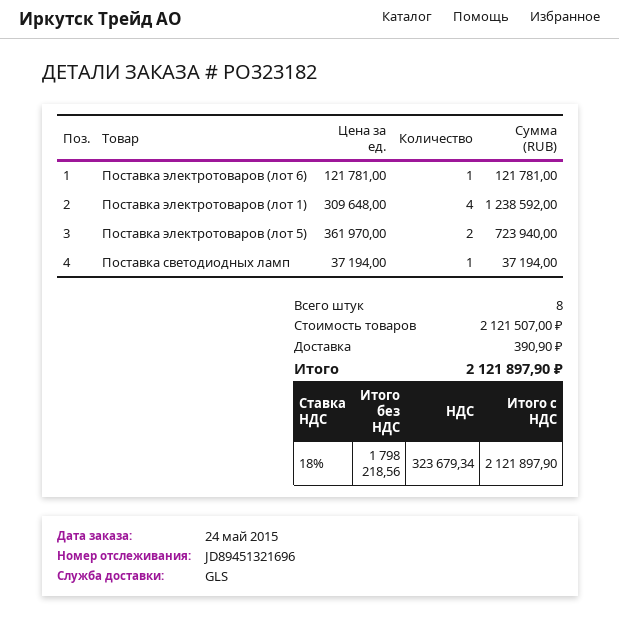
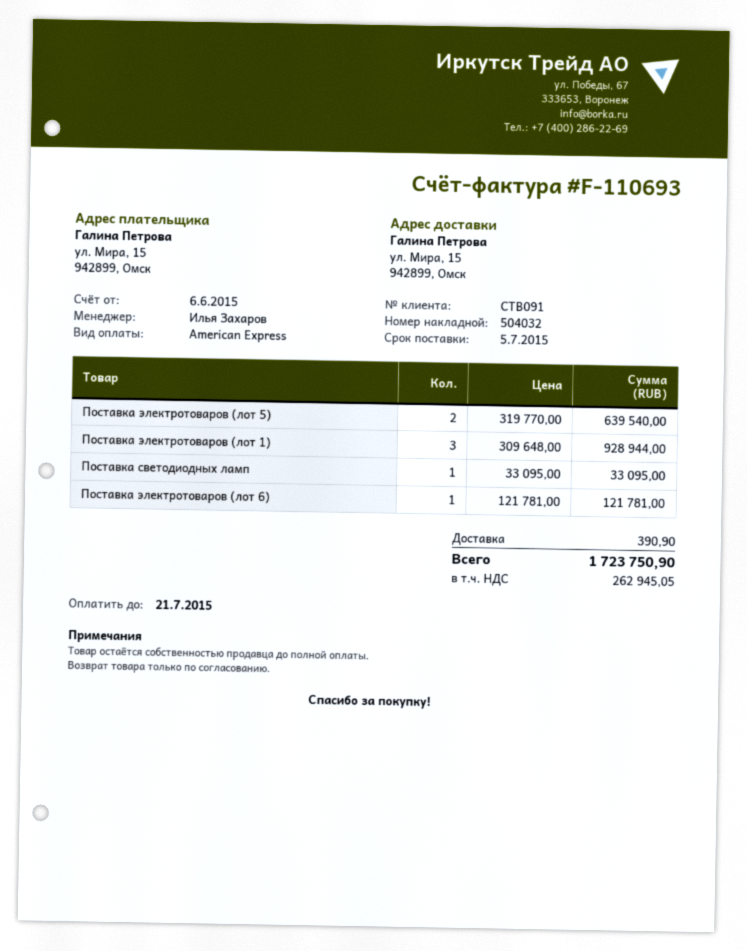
Поставка электротоваров (лот 1): 4 x 309648.00 = 1238592.00 -> 3 x 309648.00 = 928944.00
Поставка электротоваров (лот 5): 2 x 361970.00 = 723940.00 -> 2 x 319770.00 = 639540.00
Поставка светодиодных ламп: 1 x 37194.00 = 37194.00 -> 1 x 33095.00 = 33095.00
tax: 323679.34 -> 262945.05
total: 2121897.90 -> 1723750.90

